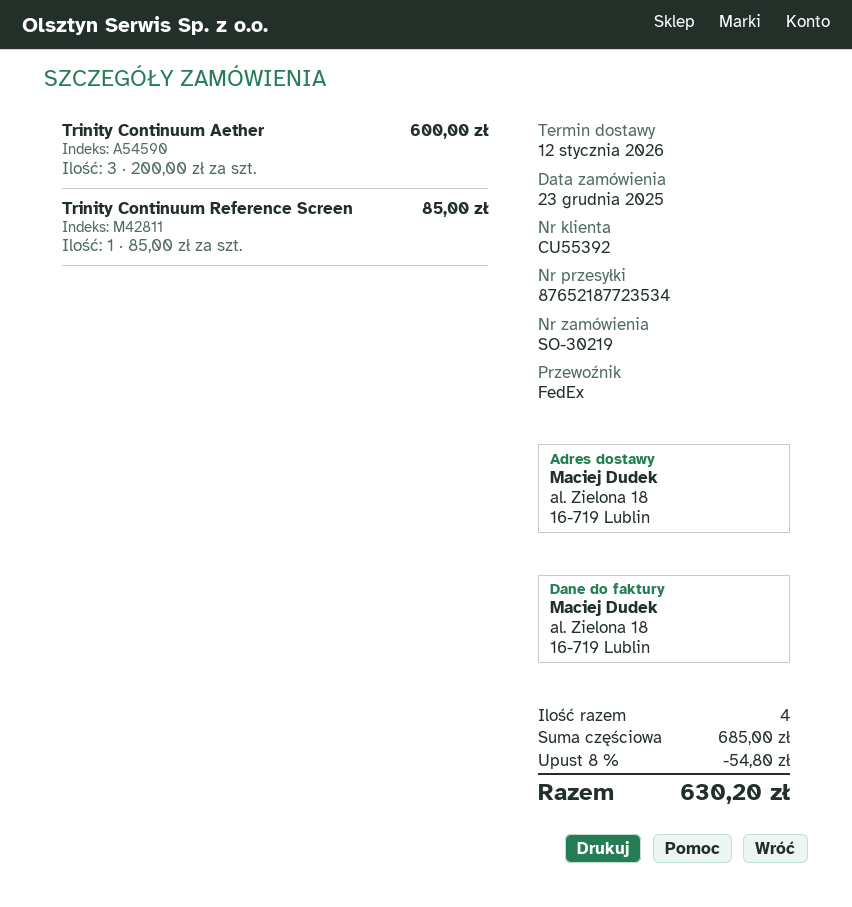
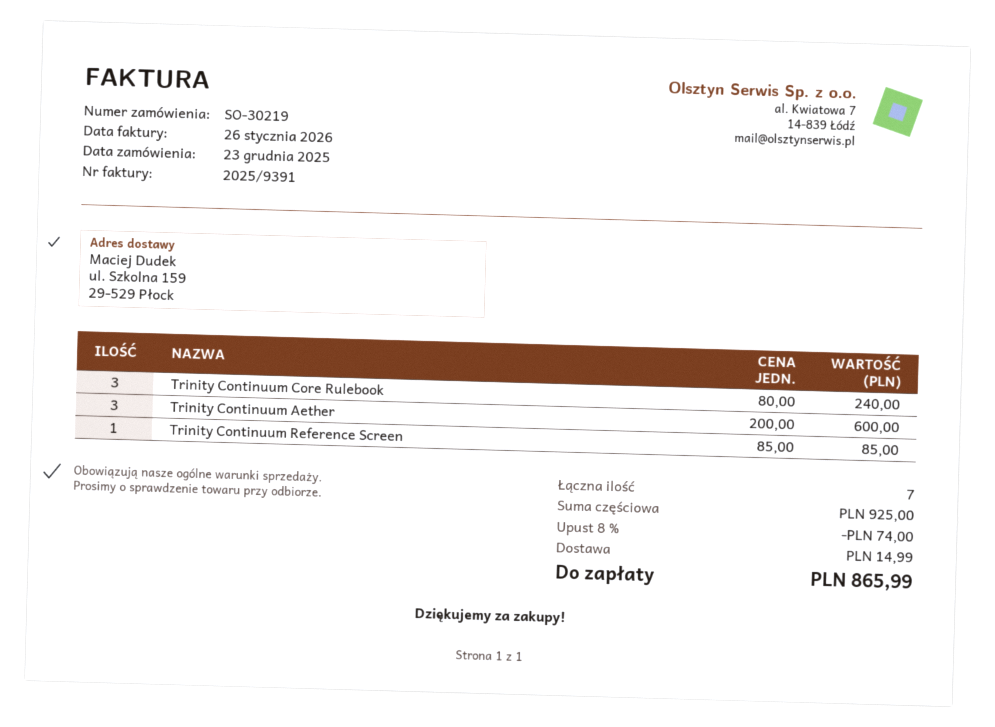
ship to: al. Zielona 18, 16-719 Lublin -> ul. Szkolna 159, 29-529 Płock
Trinity Continuum Core Rulebook: none -> 3 x 80.00 = 240.00
total quantity: 4 -> 7
subtotal: 685.00 -> 925.00
discount: 8% = 54.80 -> 8% = 74.00
shipping: none -> 14.99
total: 630.20 -> 865.99

